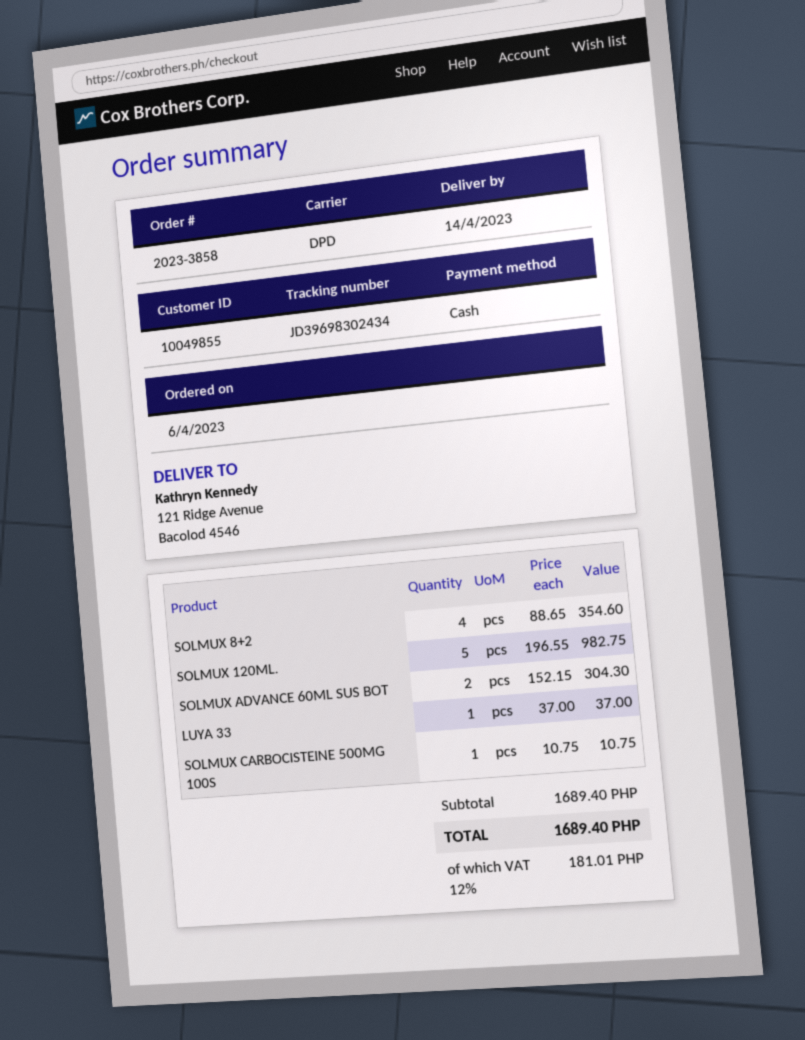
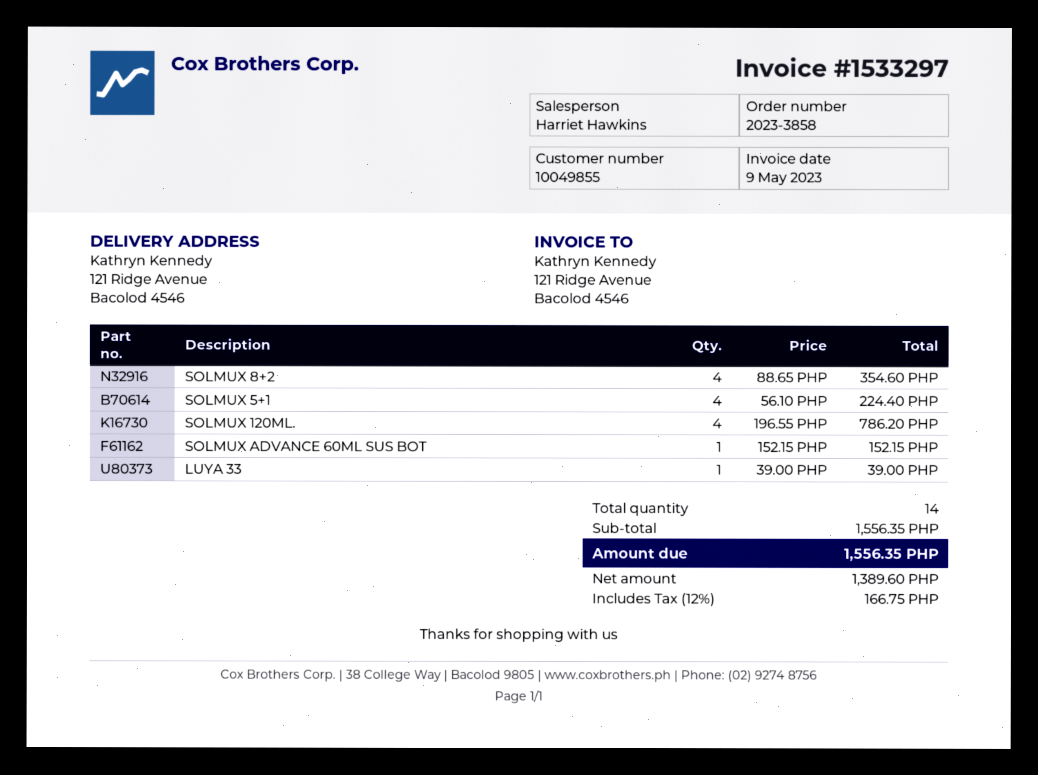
SOLMUX 120ML.: 5 x 196.55 = 982.75 -> 4 x 196.55 = 786.20
SOLMUX ADVANCE 60ML SUS BOT: 2 x 152.15 = 304.30 -> 1 x 152.15 = 152.15
LUYA 33: 1 x 37.00 = 37.00 -> 1 x 39.00 = 39.00
SOLMUX CARBOCISTEINE 500MG 100S: 1 x 10.75 = 10.75 -> none
SOLMUX 5+1: none -> 4 x 56.10 = 224.40
subtotal: 1689.40 -> 1556.35
tax: 12% = 181.01 -> 12% = 166.75
total: 1689.40 -> 1556.35

